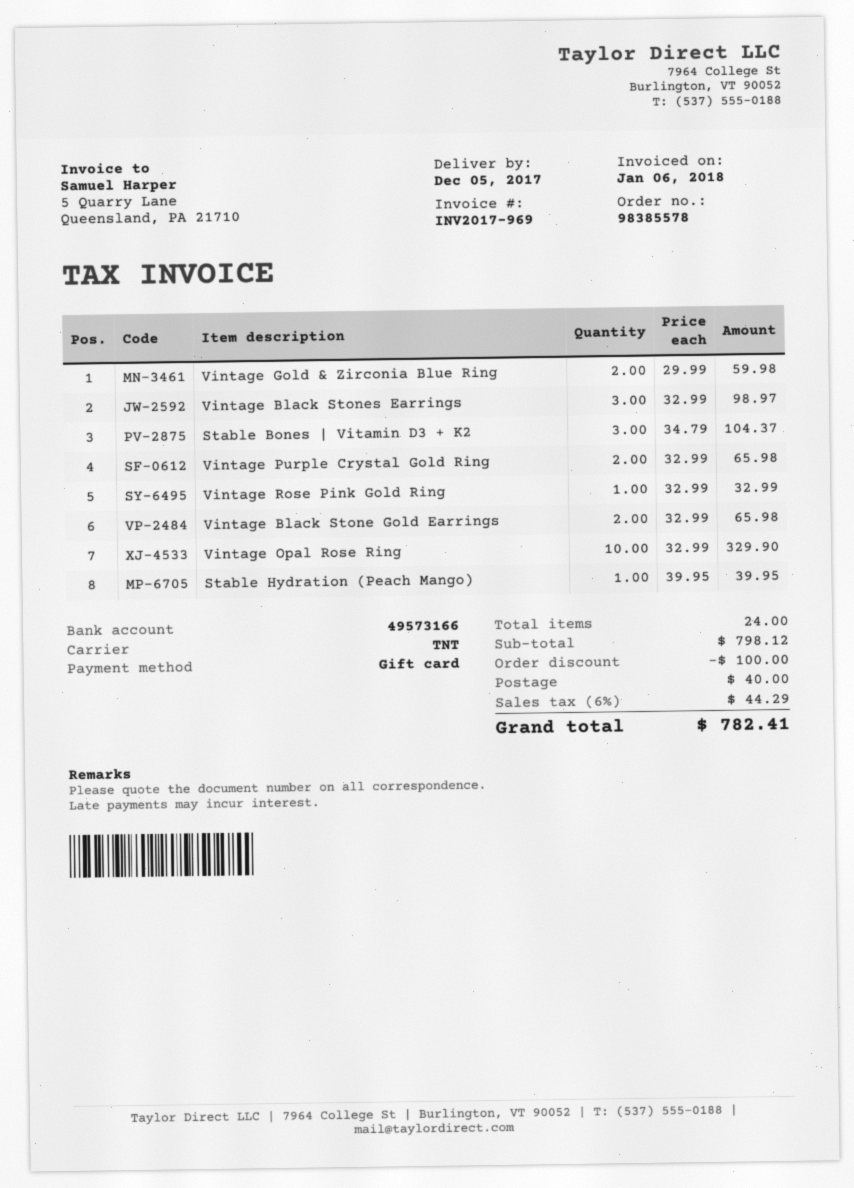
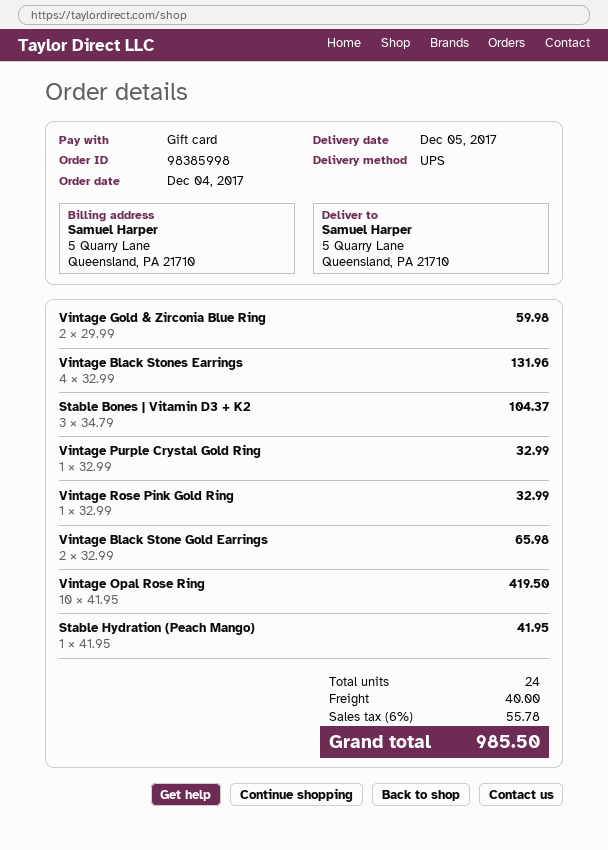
order number: 98385578 -> 98385998
shipping method: TNT -> UPS
Vintage Black Stones Earrings: 3 x 32.99 = 98.97 -> 4 x 32.99 = 131.96
Vintage Purple Crystal Gold Ring: 2 x 32.99 = 65.98 -> 1 x 32.99 = 32.99
Vintage Opal Rose Ring: 10 x 32.99 = 329.90 -> 10 x 41.95 = 419.50
Stable Hydration (Peach Mango): 1 x 39.95 = 39.95 -> 1 x 41.95 = 41.95
discount: 100.00 -> none
tax: 6% = 44.29 -> 6% = 55.78
total: 782.41 -> 985.50

